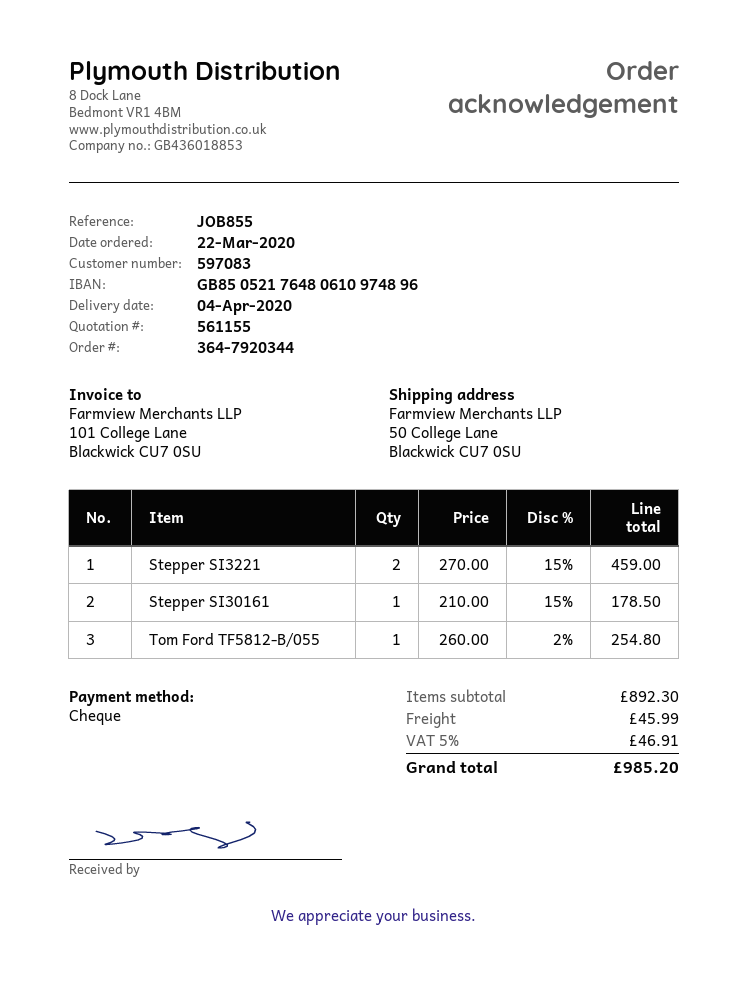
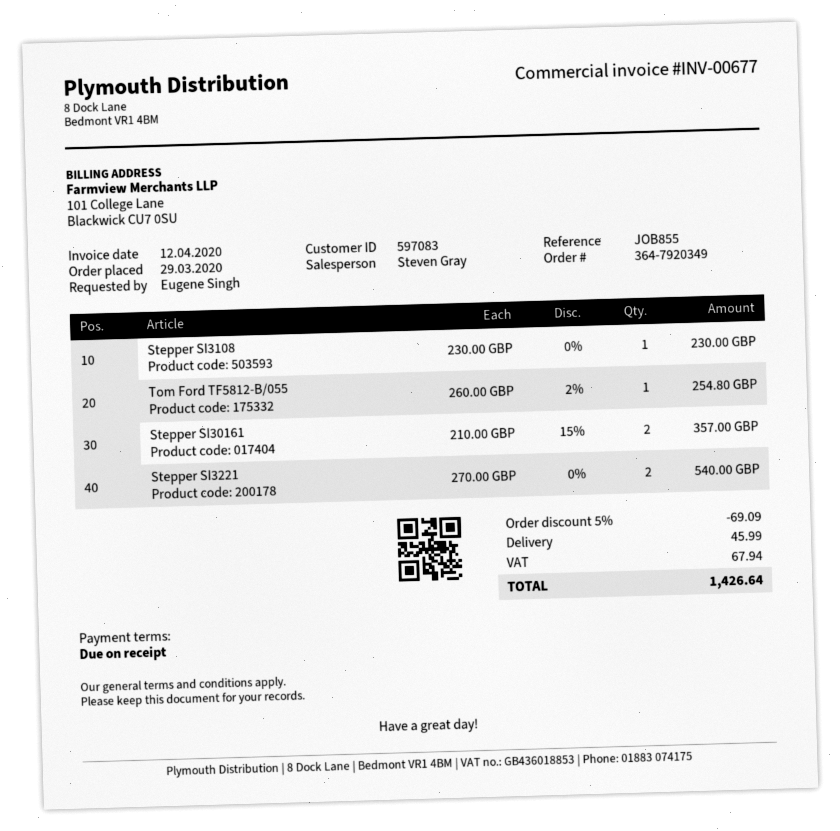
order number: 364-7920344 -> 364-7920349
order date: 2020-03-22 -> 2020-03-29
Stepper SI3221: 2 x 270.00 - 15% = 459.00 -> 2 x 270.00 = 540.00
Stepper SI30161: 1 x 210.00 - 15% = 178.50 -> 2 x 210.00 - 15% = 357.00
Stepper SI3108: none -> 1 x 230.00 = 230.00
discount: none -> 5% = 69.09
tax: 46.91 -> 67.94
total: 985.20 -> 1426.64

